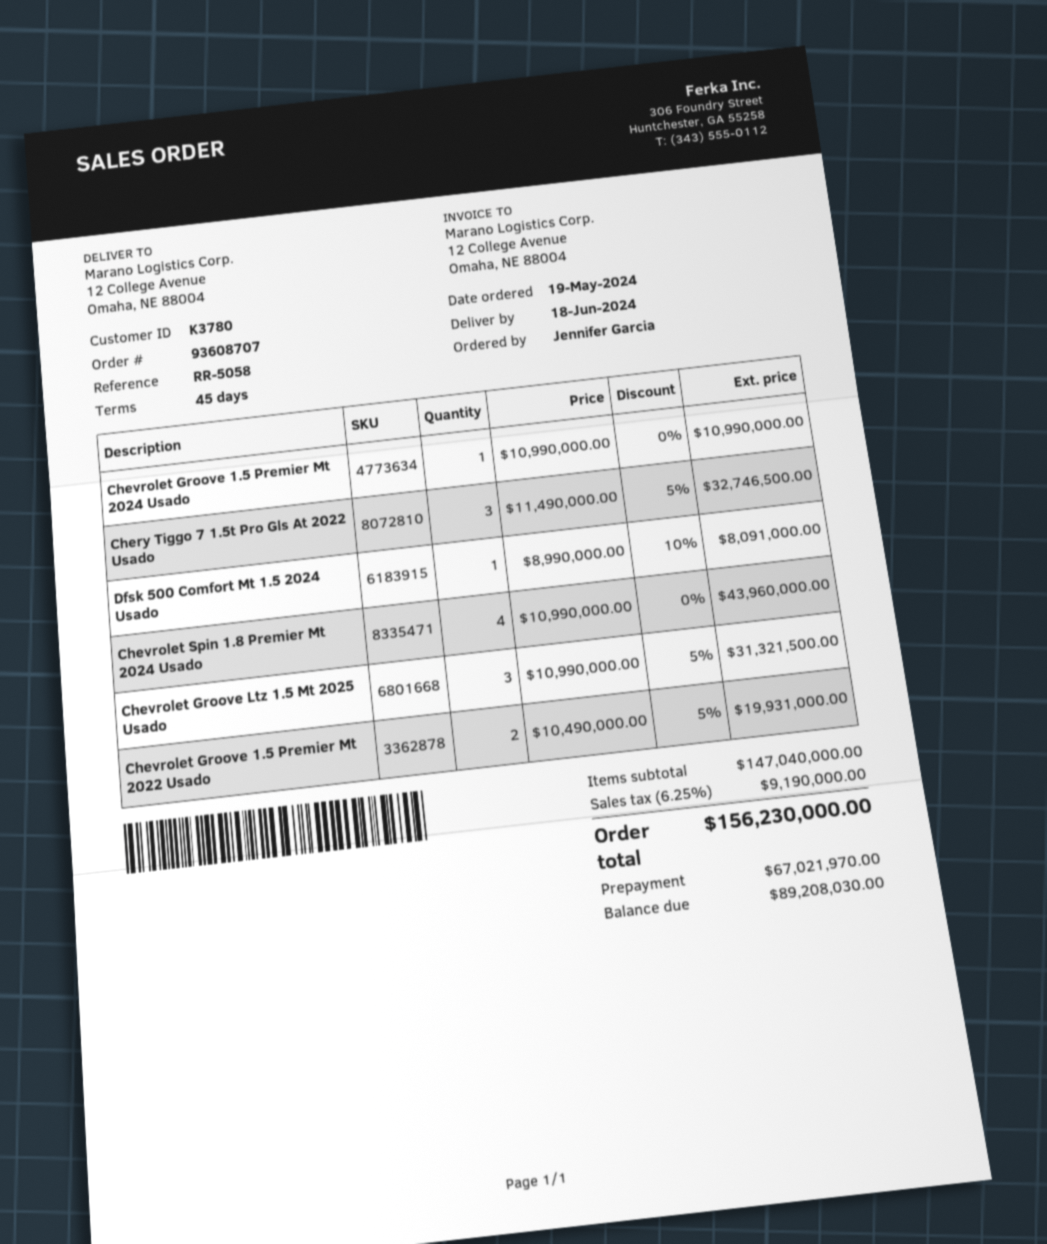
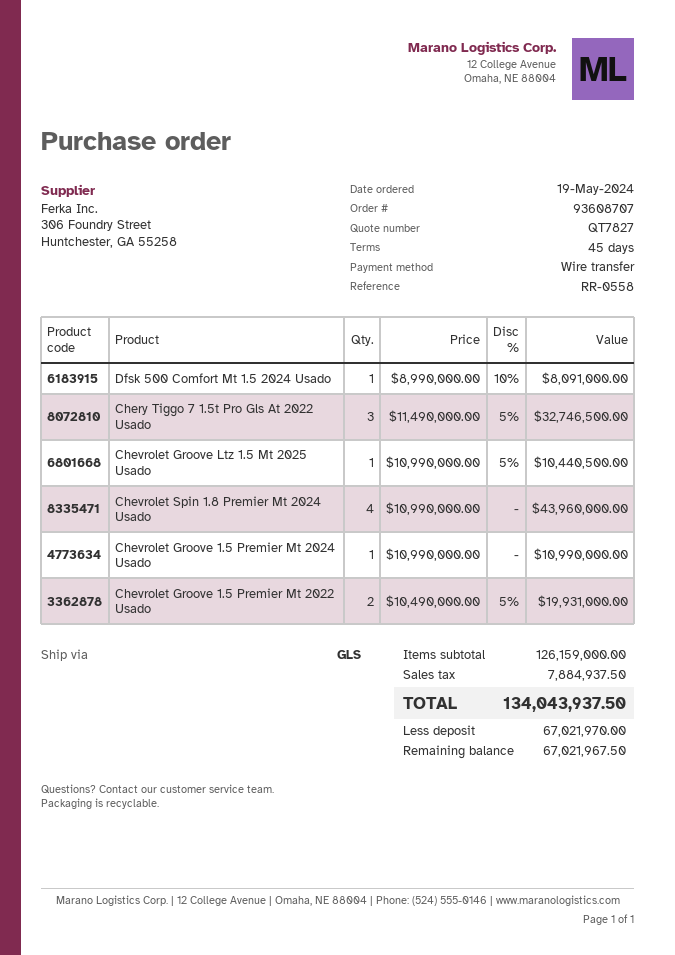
reference: RR-5058 -> RR-0558
Chevrolet Groove Ltz 1.5 Mt 2025 Usado: 3 x 10990000.00 - 5% = 31321500.00 -> 1 x 10990000.00 - 5% = 10440500.00
subtotal: 147040000.00 -> 126159000.00
tax: 9190000.00 -> 7884937.50
total: 156230000.00 -> 134043937.50
balance: 89208030.00 -> 67021967.50

